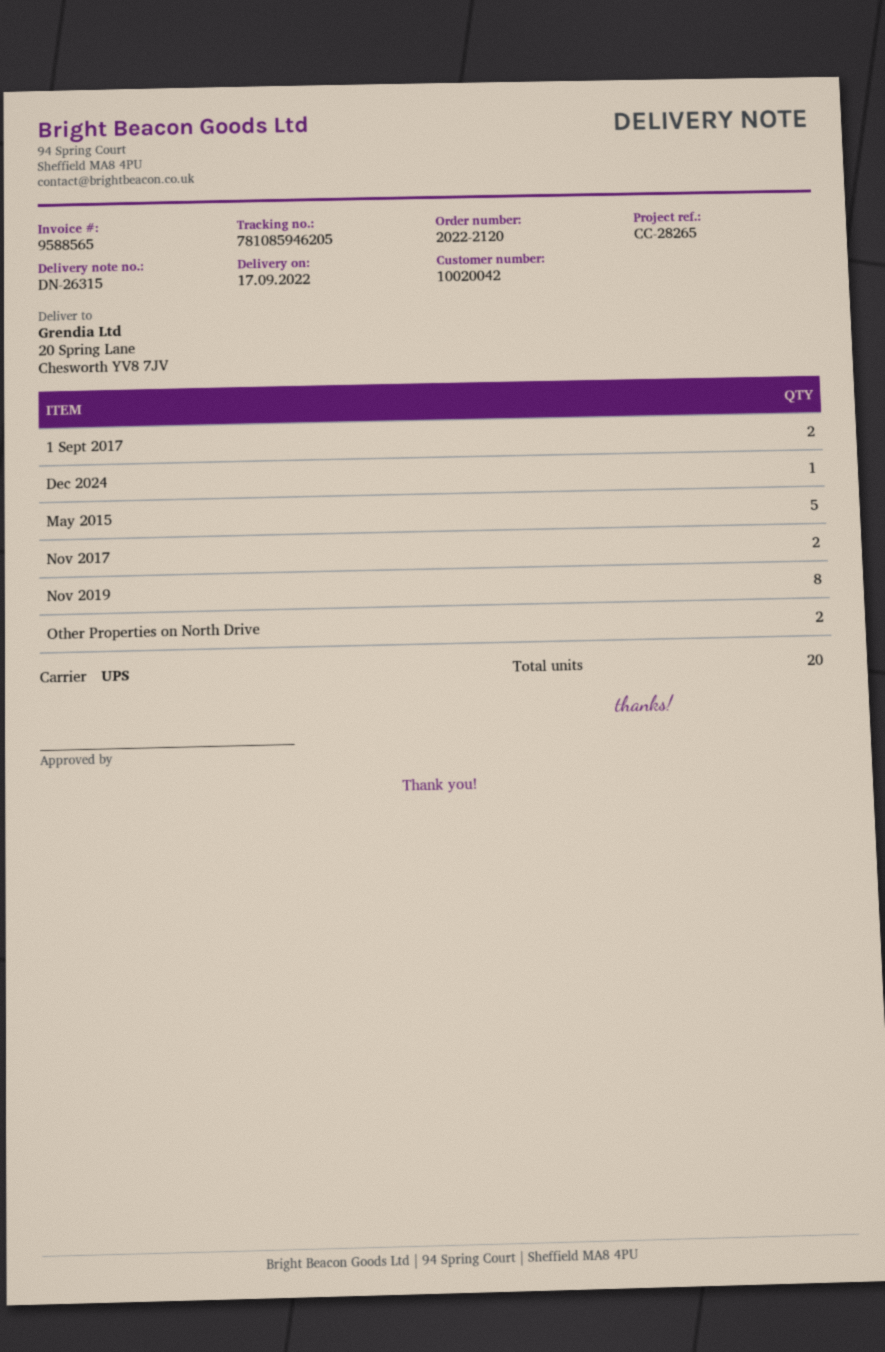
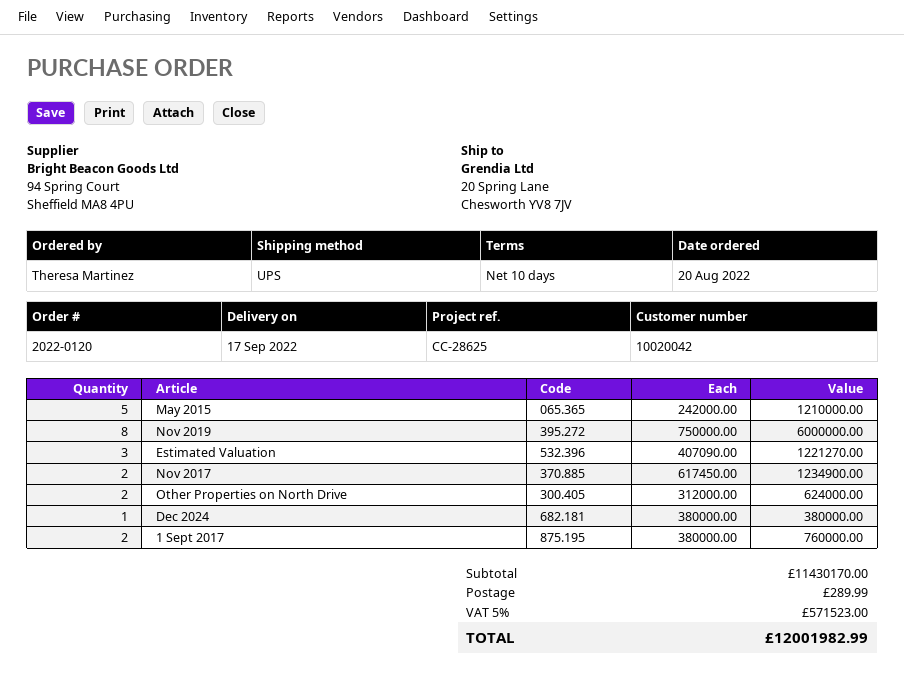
order number: 2022-2120 -> 2022-0120
reference: CC-28265 -> CC-28625
Estimated Valuation: none -> 3

